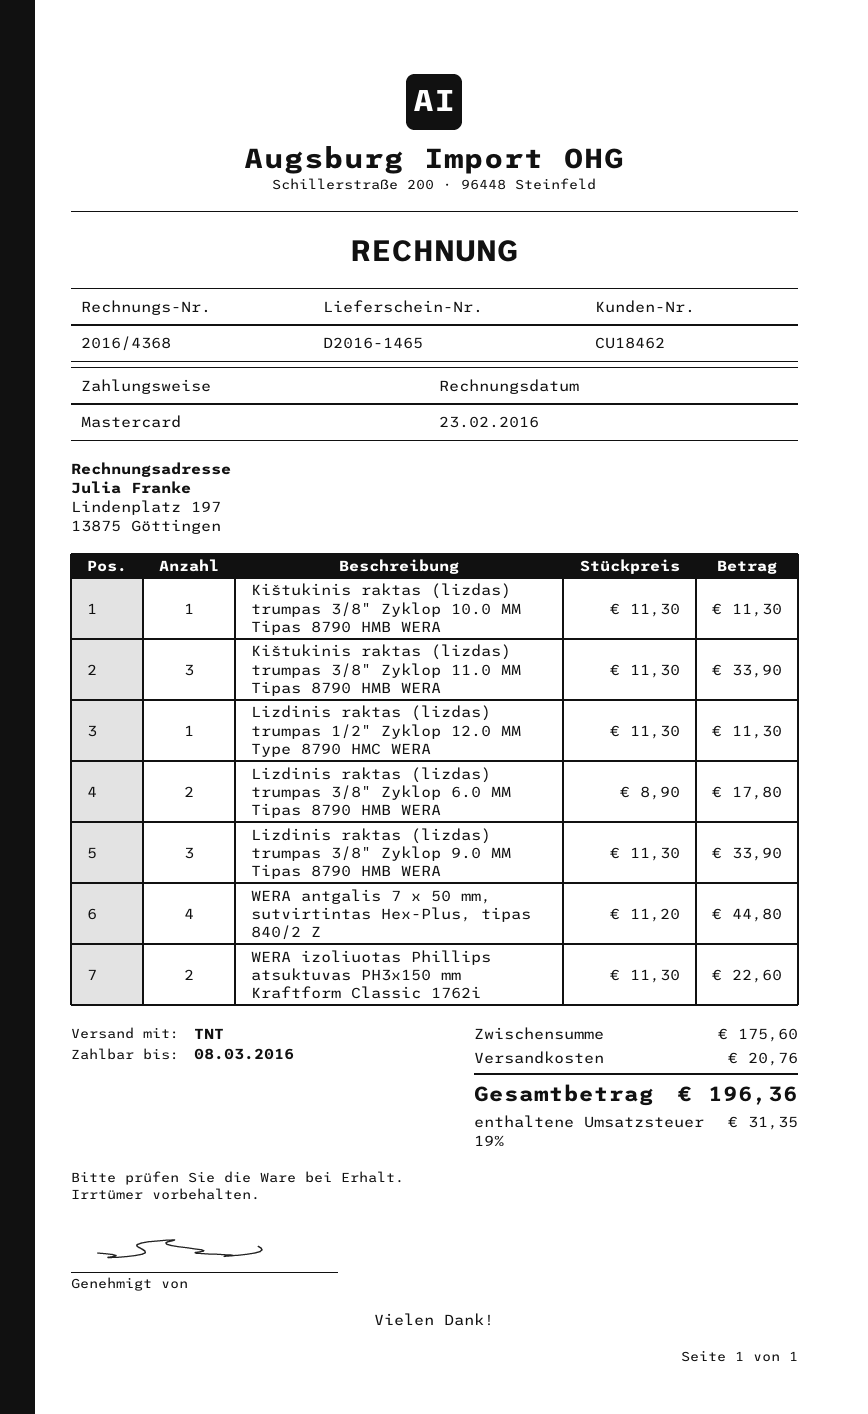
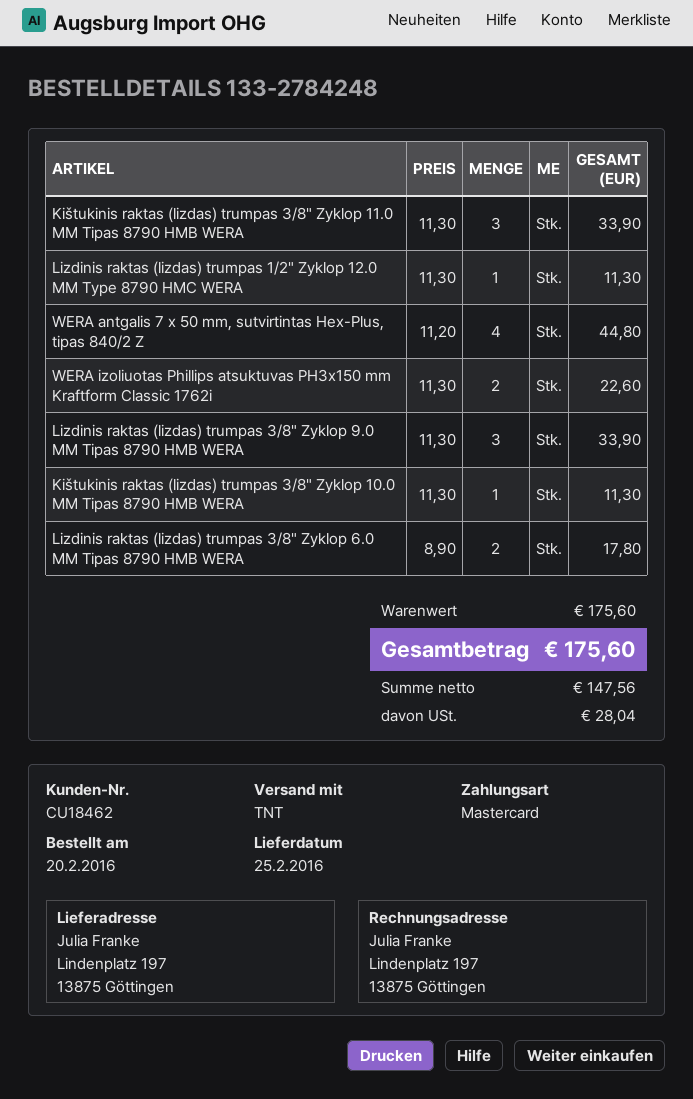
shipping: 20.76 -> none
tax: 31.35 -> 28.04
total: 196.36 -> 175.60

